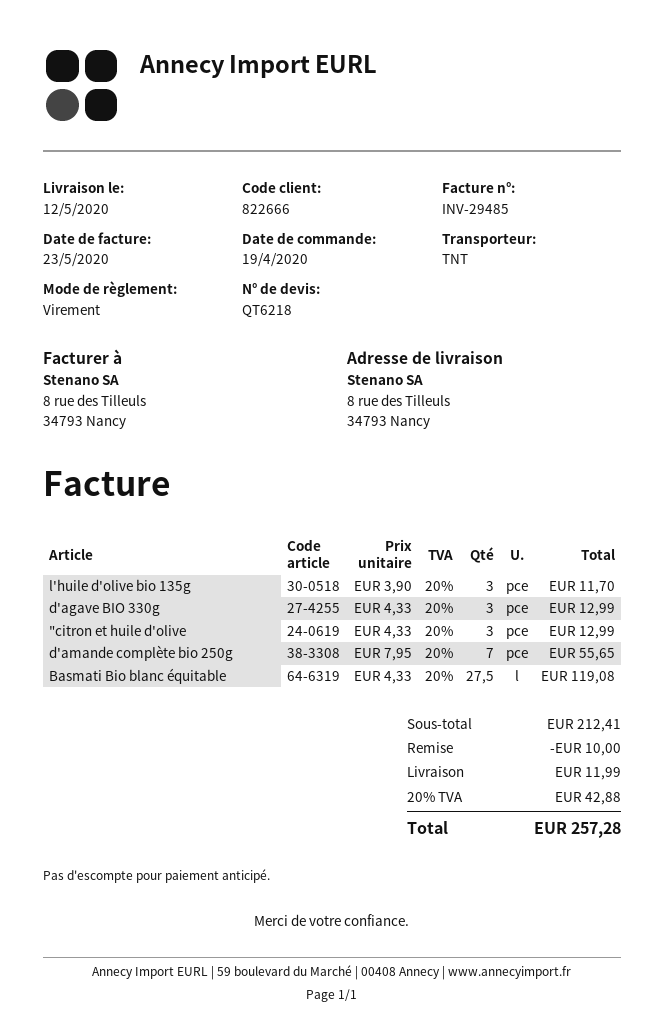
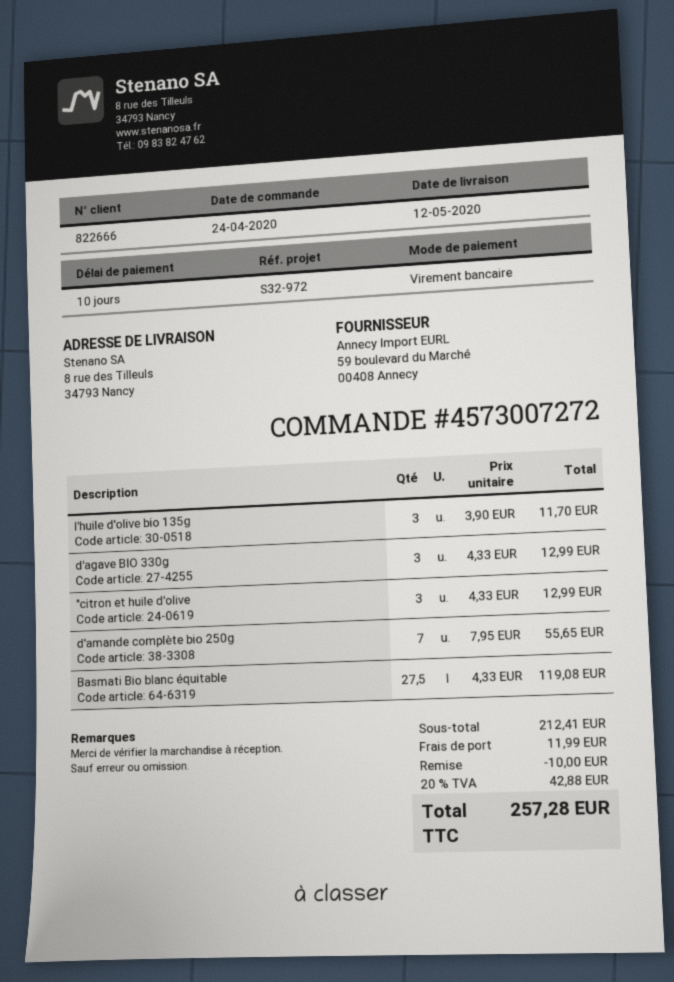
order date: 2020-04-19 -> 2020-04-24

